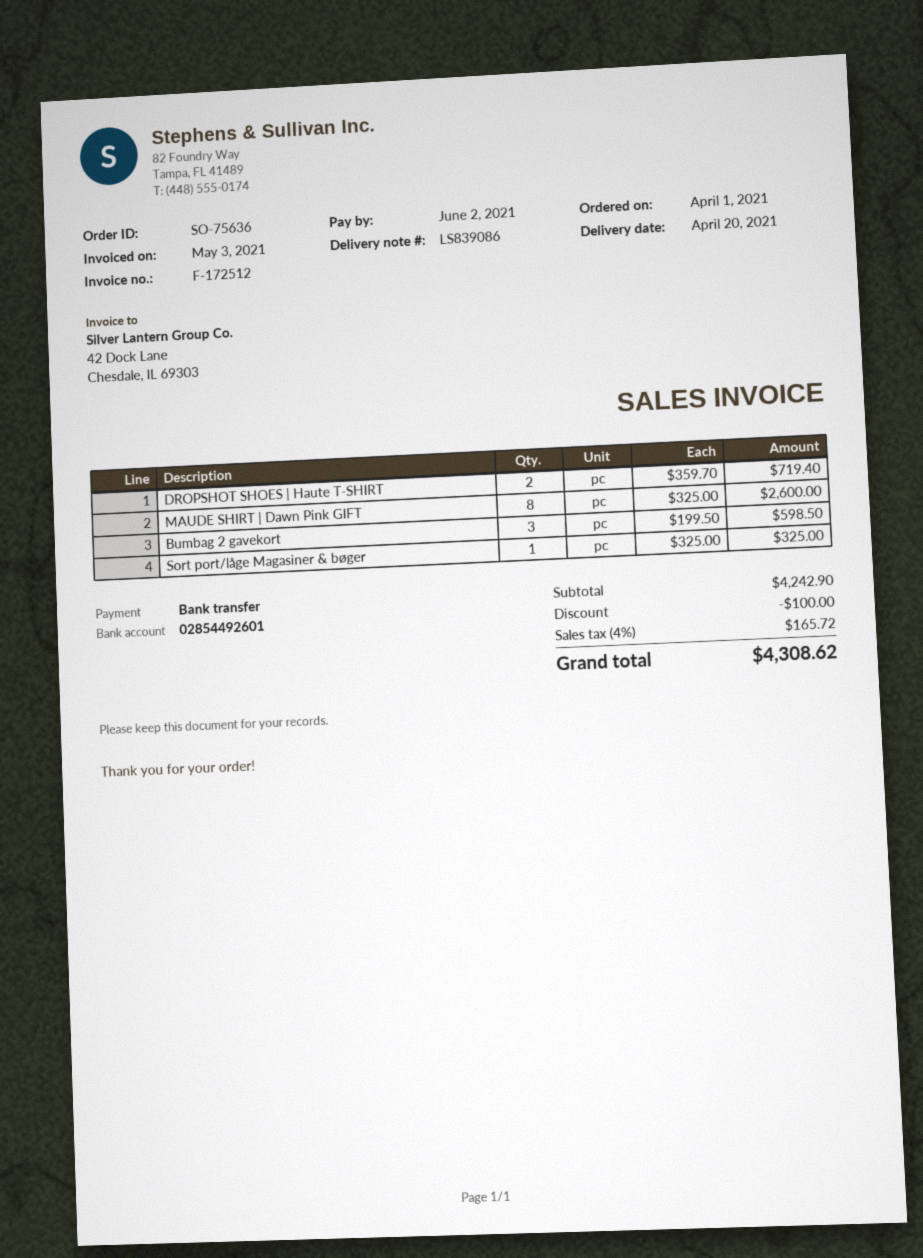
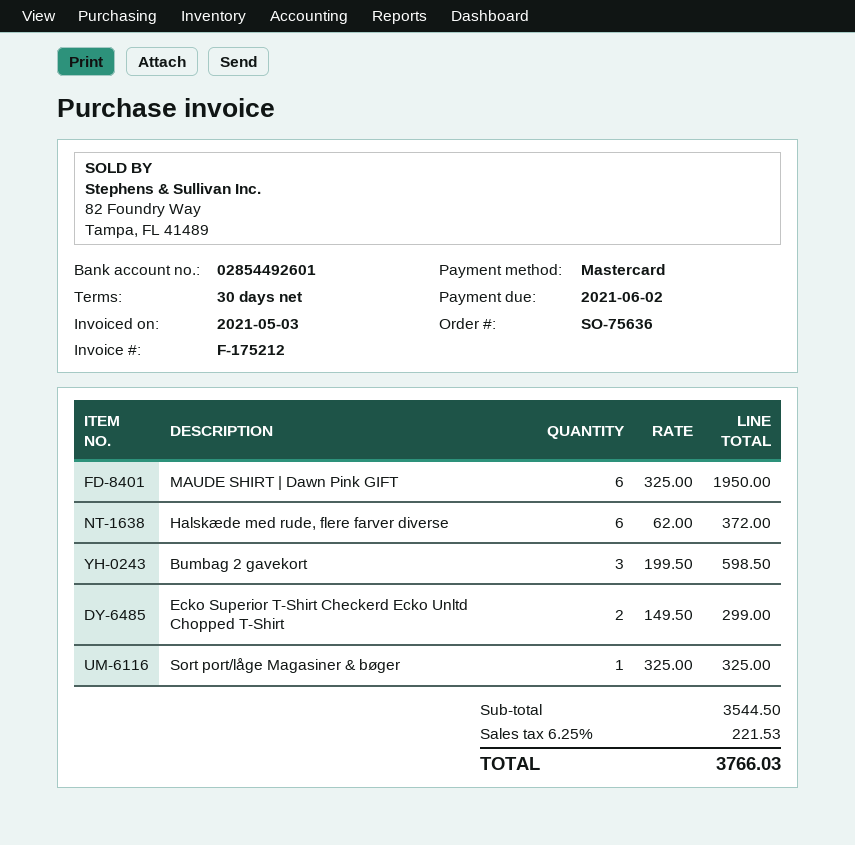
invoice number: F-172512 -> F-175212
payment method: bank transfer -> Mastercard
DROPSHOT SHOES | Haute T-SHIRT: 2 x 359.70 = 719.40 -> none
MAUDE SHIRT | Dawn Pink GIFT: 8 x 325.00 = 2600.00 -> 6 x 325.00 = 1950.00
Halskæde med rude, flere farver diverse: none -> 6 x 62.00 = 372.00
Ecko Superior T-Shirt Checkerd Ecko Unltd Chopped T-Shirt: none -> 2 x 149.50 = 299.00
subtotal: 4242.90 -> 3544.50
discount: 100.00 -> none
tax: 4% = 165.72 -> 6.25% = 221.53
total: 4308.62 -> 3766.03

